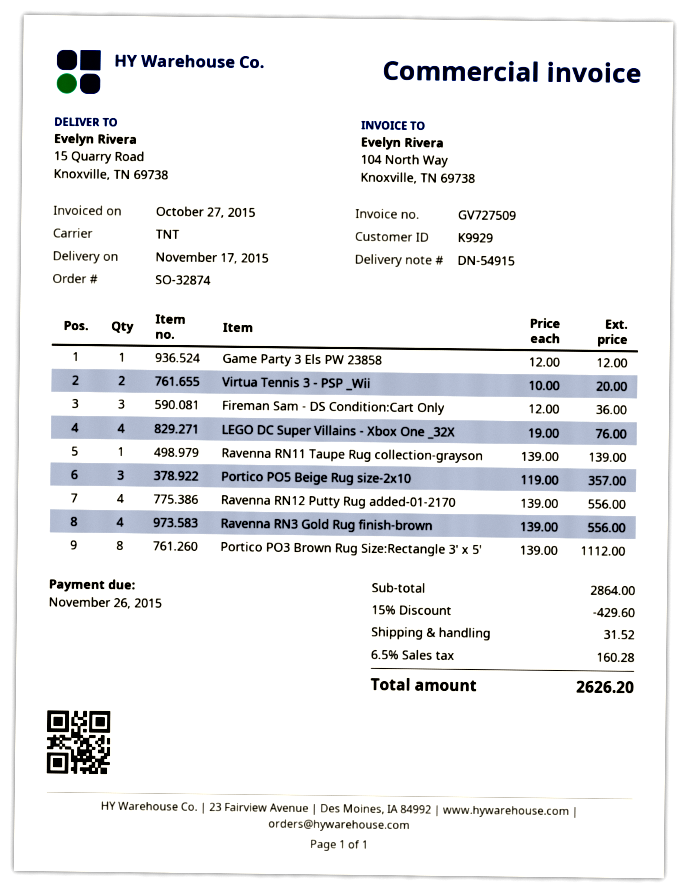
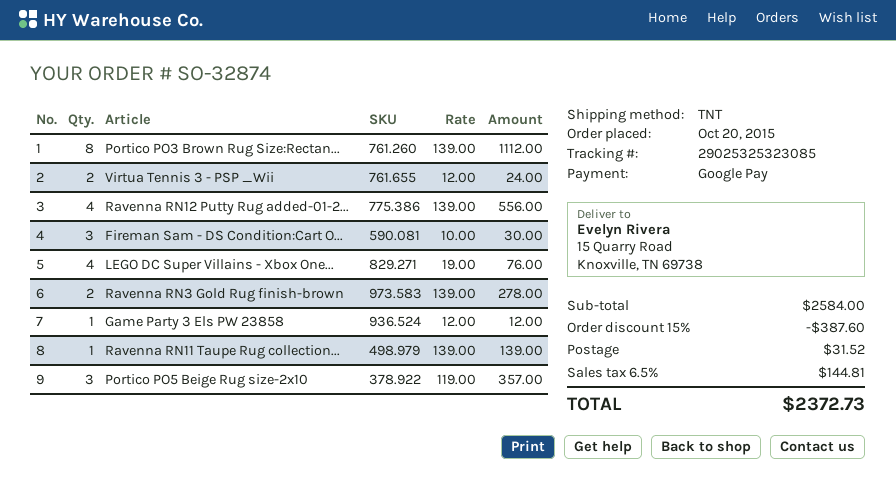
Virtua Tennis 3 - PSP _Wii: 2 x 10.00 = 20.00 -> 2 x 12.00 = 24.00
Fireman Sam - DS Condition:Cart Only: 3 x 12.00 = 36.00 -> 3 x 10.00 = 30.00
Ravenna RN3 Gold Rug finish-brown: 4 x 139.00 = 556.00 -> 2 x 139.00 = 278.00
subtotal: 2864.00 -> 2584.00
discount: 15% = 429.60 -> 15% = 387.60
tax: 6.5% = 160.28 -> 6.5% = 144.81
total: 2626.20 -> 2372.73

